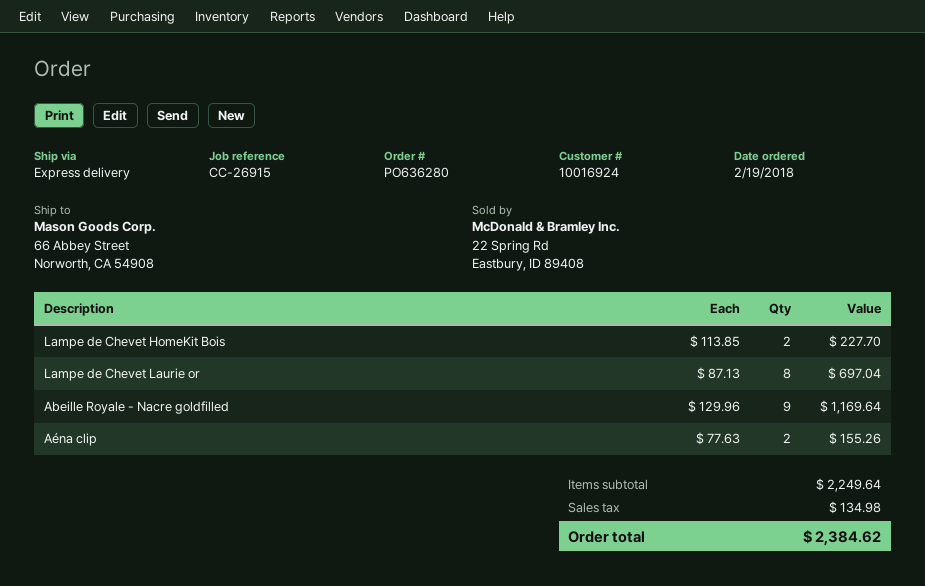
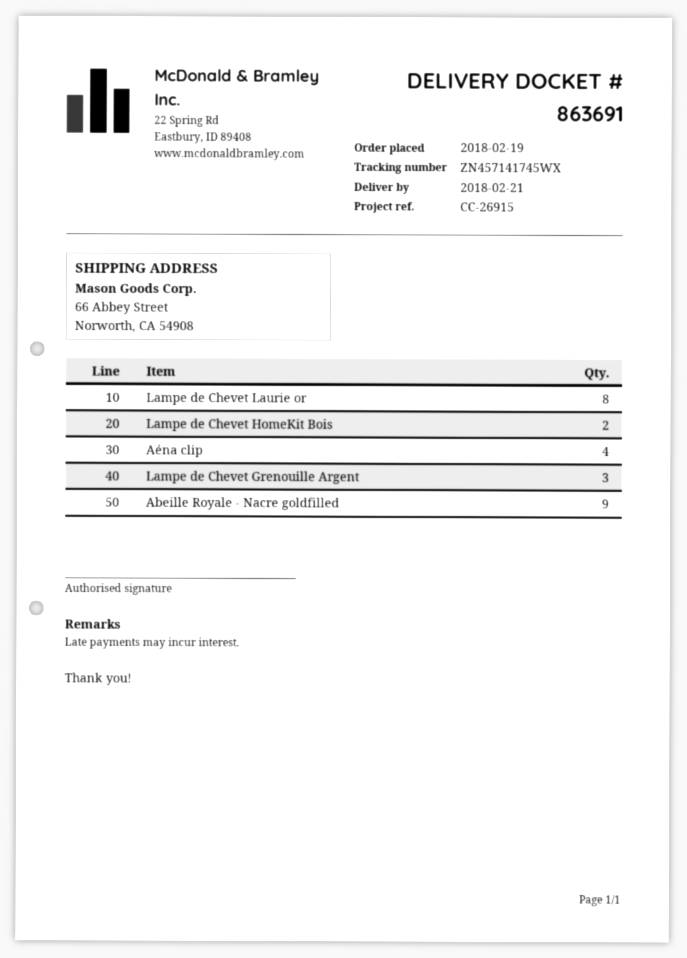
Aéna clip: 2 -> 4
Lampe de Chevet Grenouille Argent: none -> 3

